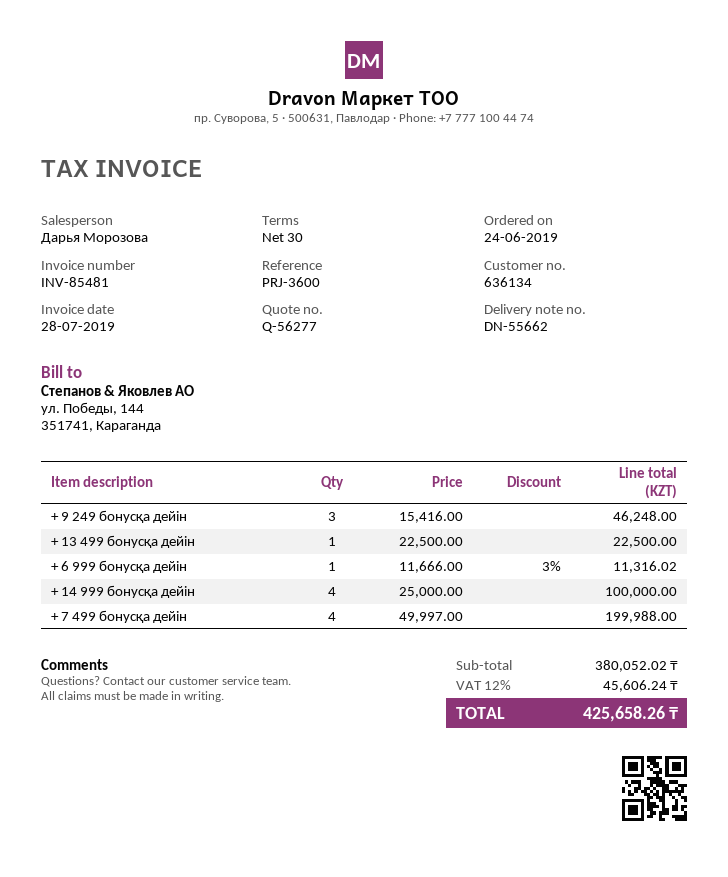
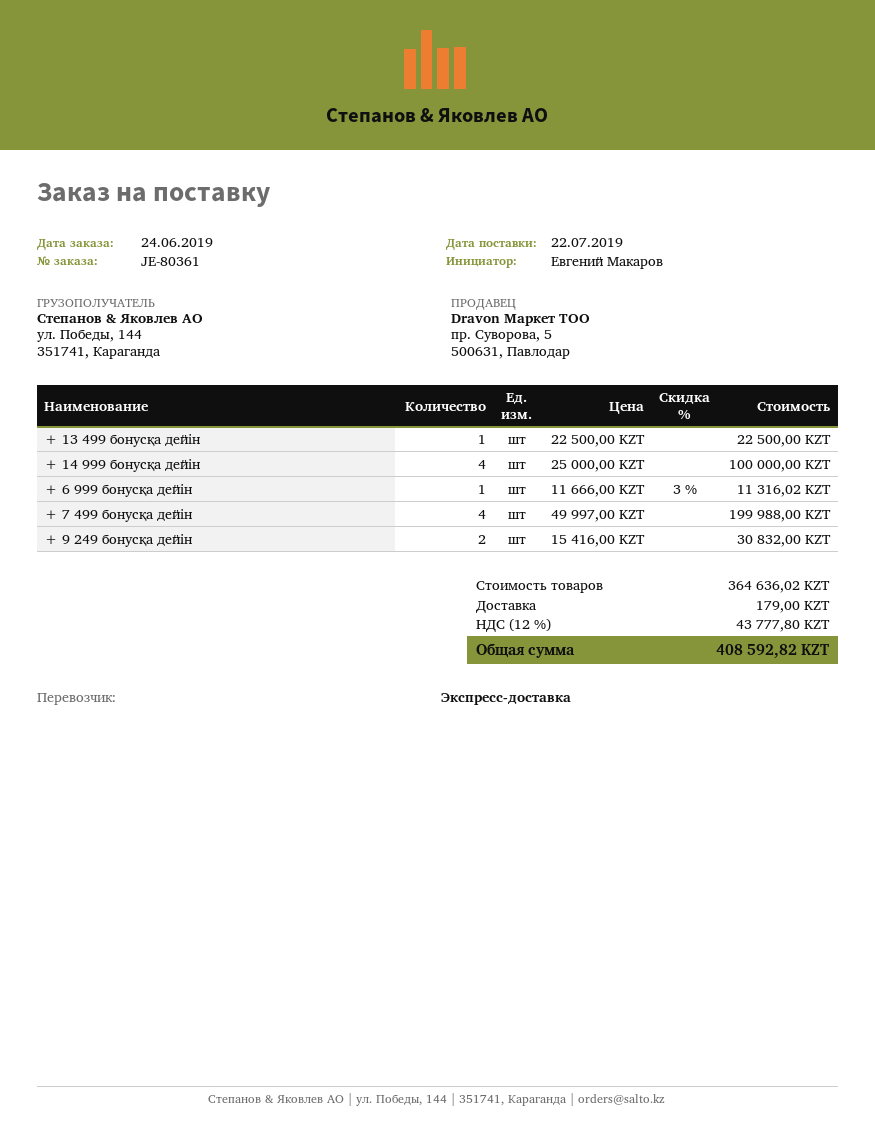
+ 9 249 бонусқа дейін: 3 x 15416.00 = 46248.00 -> 2 x 15416.00 = 30832.00
subtotal: 380052.02 -> 364636.02
shipping: none -> 179.00
tax: 12% = 45606.24 -> 12% = 43777.80
total: 425658.26 -> 408592.82

